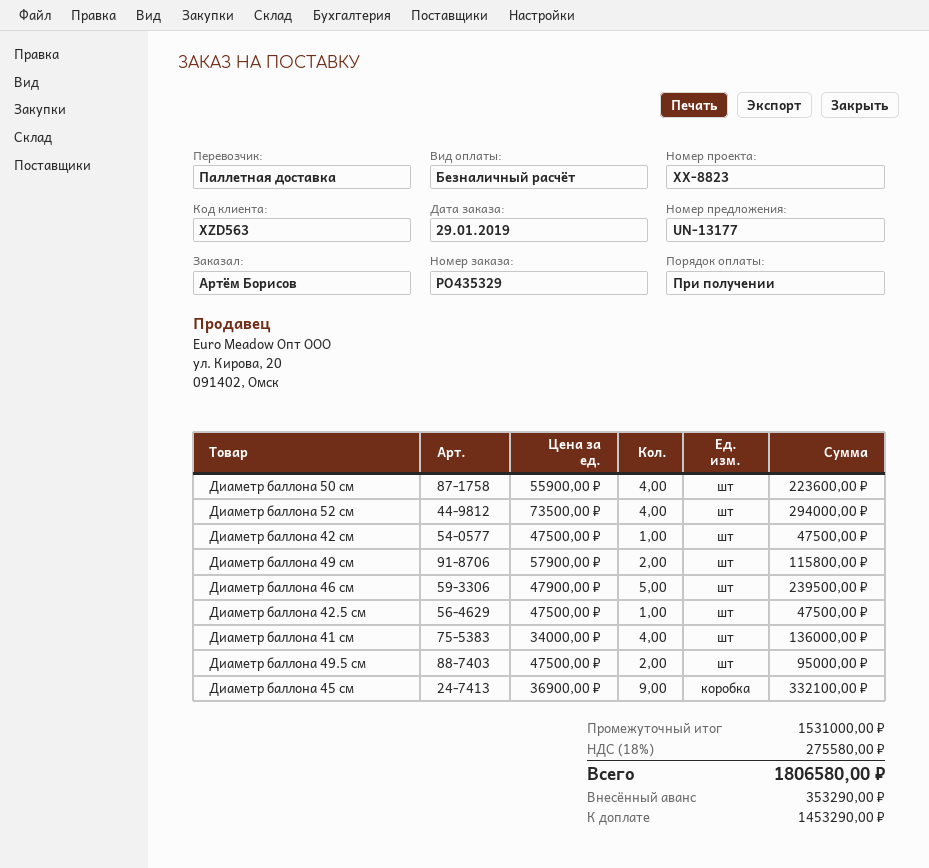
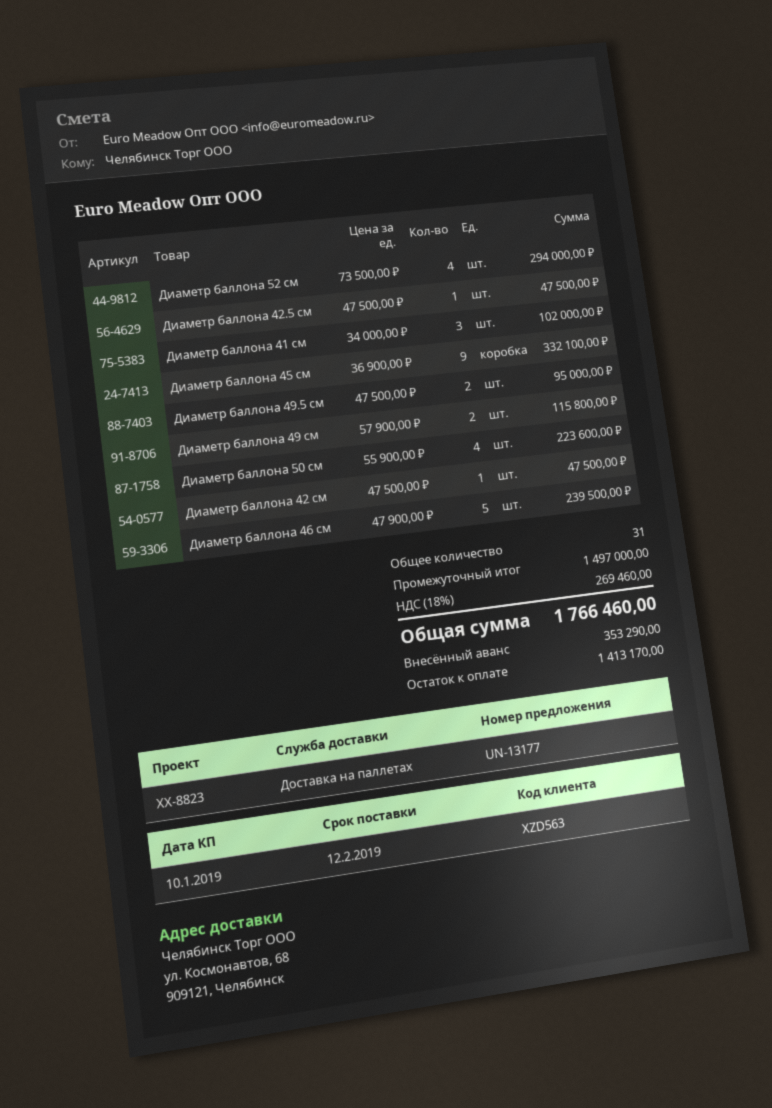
Диаметр баллона 41 см: 4 x 34000.00 = 136000.00 -> 3 x 34000.00 = 102000.00
subtotal: 1531000.00 -> 1497000.00
tax: 18% = 275580.00 -> 18% = 269460.00
total: 1806580.00 -> 1766460.00
balance: 1453290.00 -> 1413170.00

